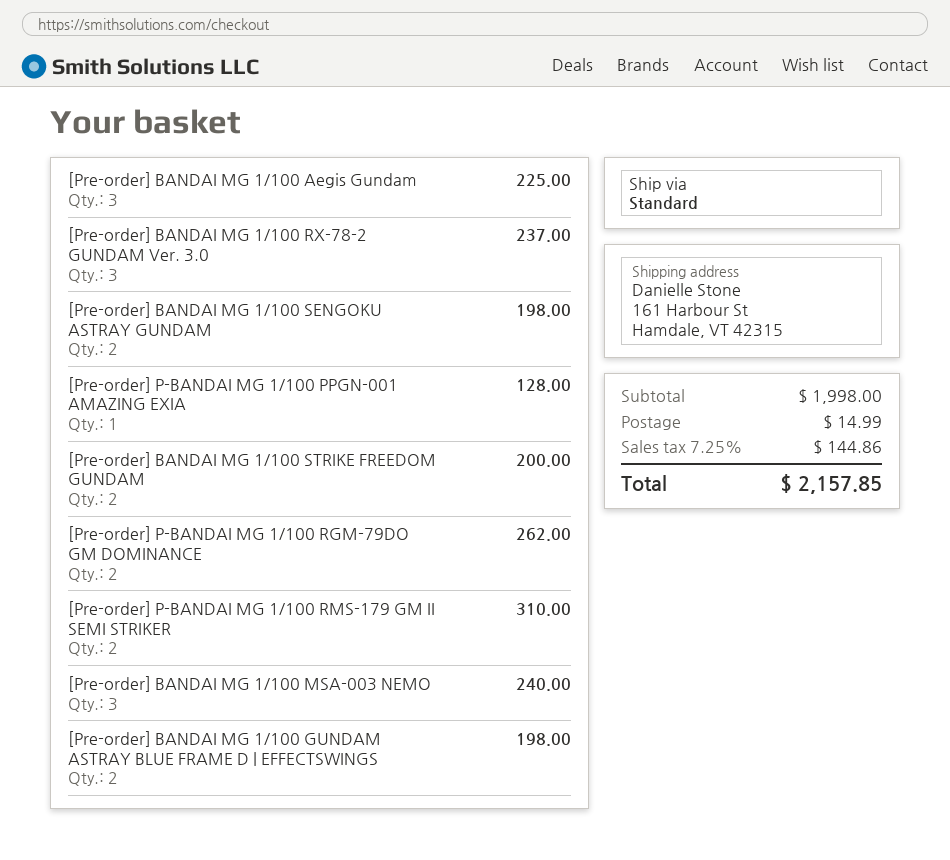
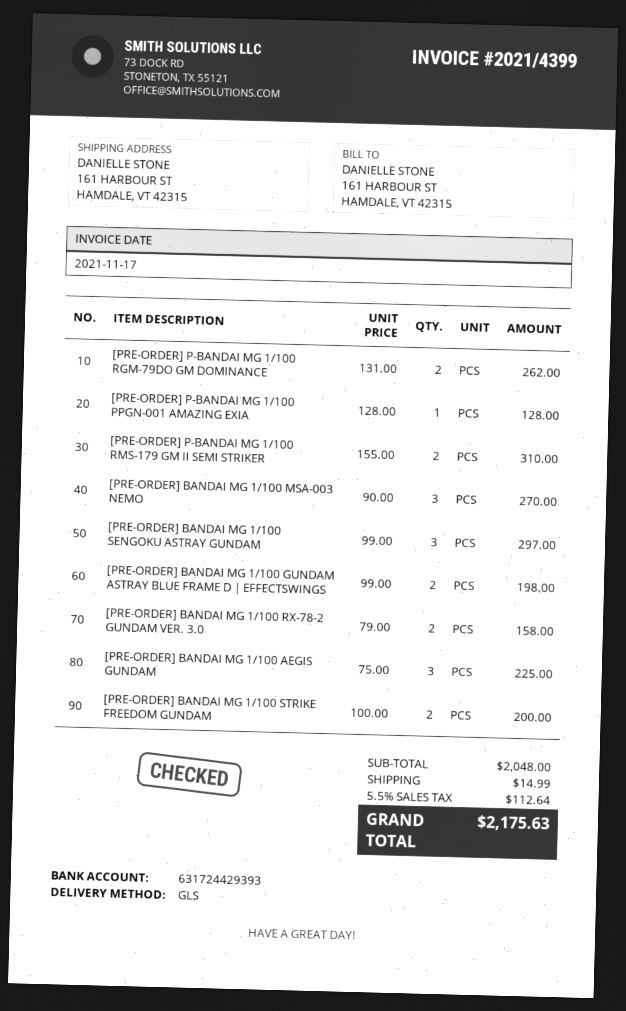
shipping method: standard -> GLS
[Pre-order] BANDAI MG 1/100 RX-78-2 GUNDAM Ver. 3.0: 3 for 237.00 -> 2 for 158.00
[Pre-order] BANDAI MG 1/100 SENGOKU ASTRAY GUNDAM: 2 for 198.00 -> 3 for 297.00
[Pre-order] BANDAI MG 1/100 MSA-003 NEMO: 3 for 240.00 -> 3 for 270.00
subtotal: 1998.00 -> 2048.00
tax: 7.25% = 144.86 -> 5.5% = 112.64
total: 2157.85 -> 2175.63

